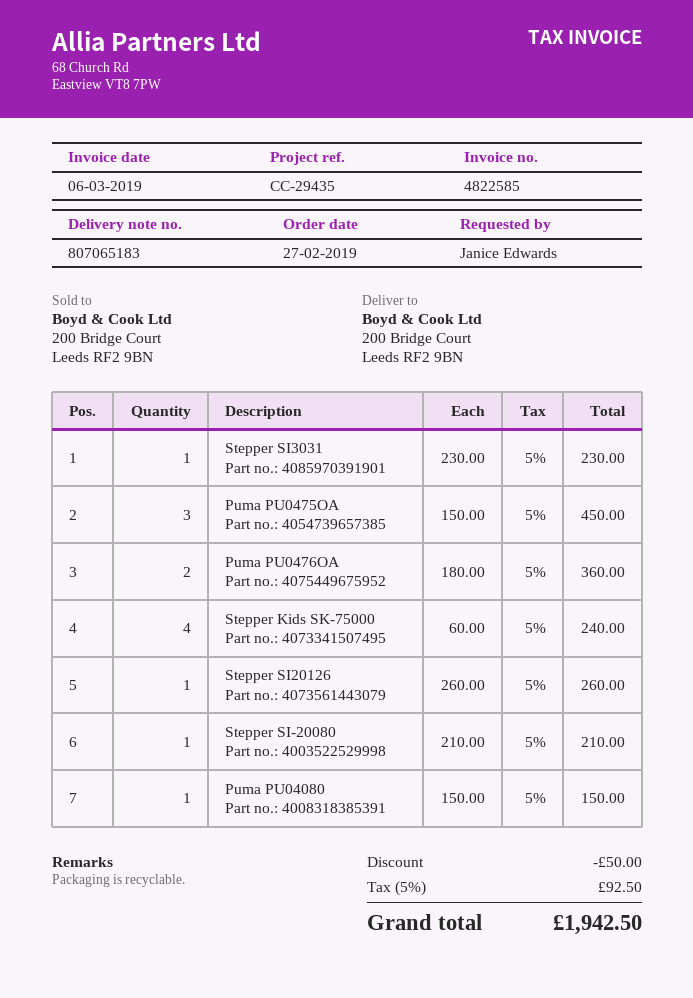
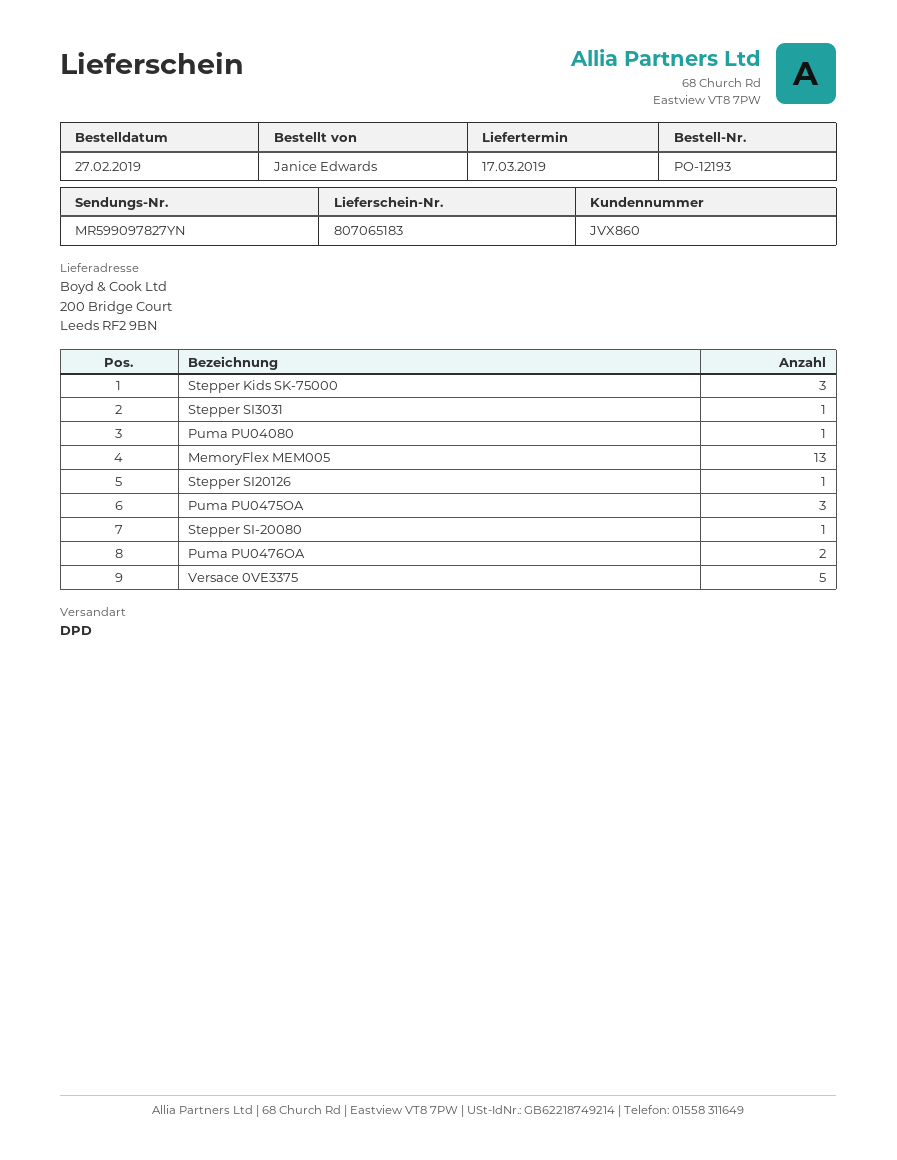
Stepper Kids SK-75000: 4 -> 3
MemoryFlex MEM005: none -> 13
Versace 0VE3375: none -> 5

